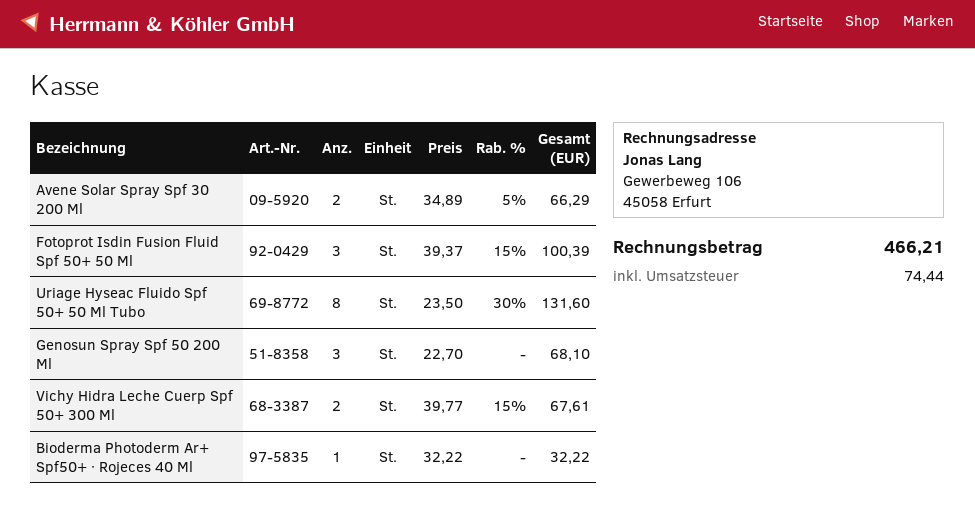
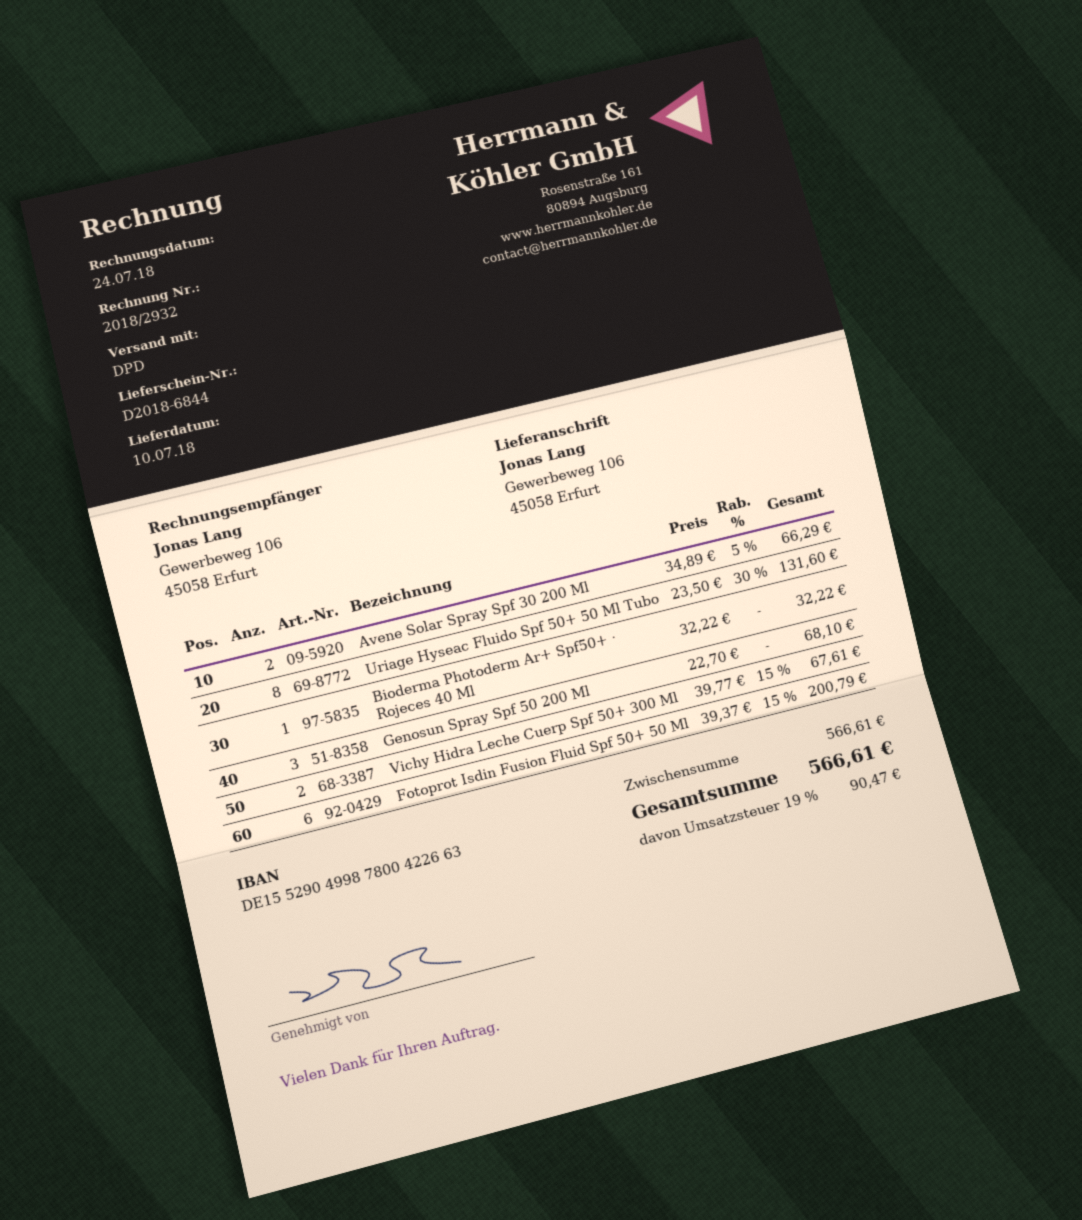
Fotoprot Isdin Fusion Fluid Spf 50+ 50 Ml: 3 x 39.37 - 15% = 100.39 -> 6 x 39.37 - 15% = 200.79
tax: 74.44 -> 90.47
total: 466.21 -> 566.61

